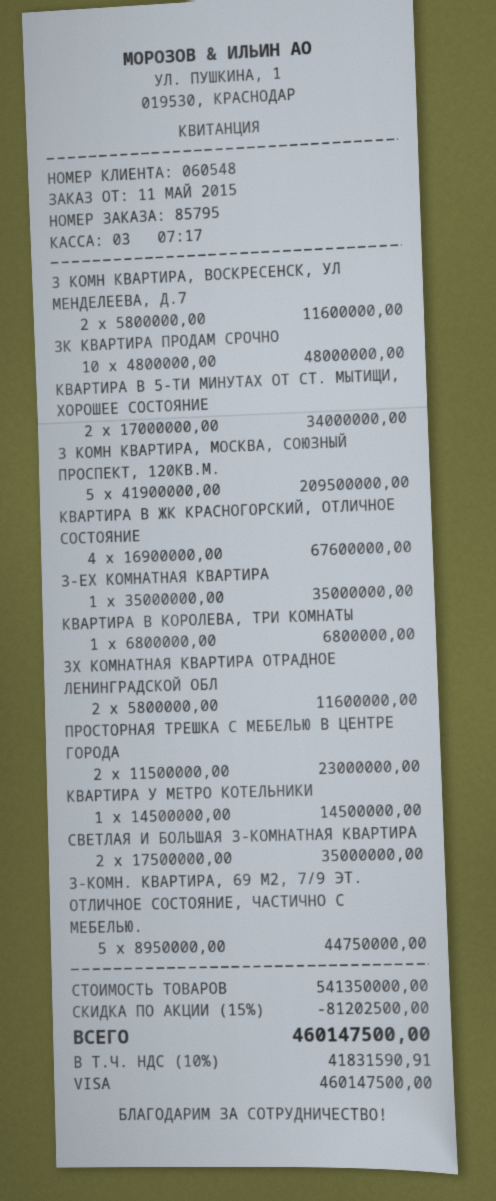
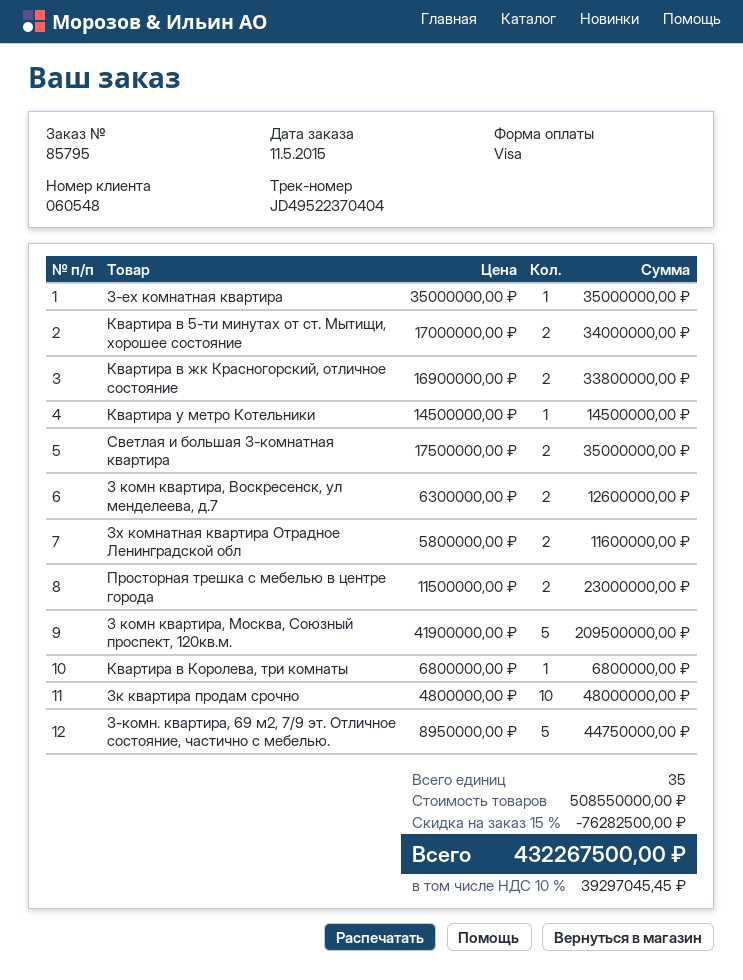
3 КОМН КВАРТИРА, ВОСКРЕСЕНСК, УЛ МЕНДЕЛЕЕВА, Д.7: 2 x 5800000.00 = 11600000.00 -> 2 x 6300000.00 = 12600000.00
КВАРТИРА В ЖК КРАСНОГОРСКИЙ, ОТЛИЧНОЕ СОСТОЯНИЕ: 4 x 16900000.00 = 67600000.00 -> 2 x 16900000.00 = 33800000.00
subtotal: 541350000.00 -> 508550000.00
discount: 15% = 81202500.00 -> 15% = 76282500.00
tax: 10% = 41831590.91 -> 10% = 39297045.45
total: 460147500.00 -> 432267500.00

